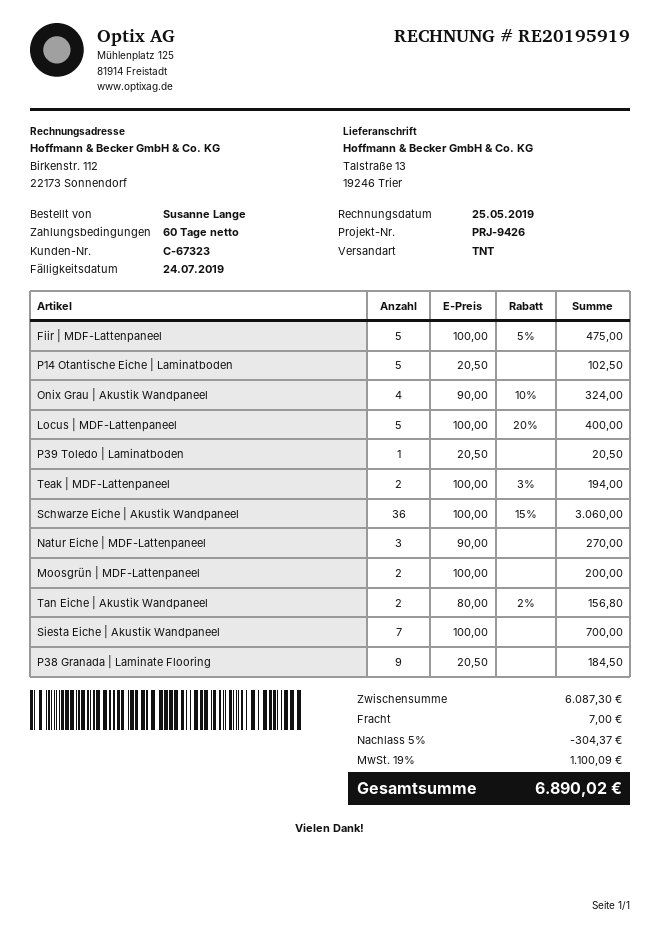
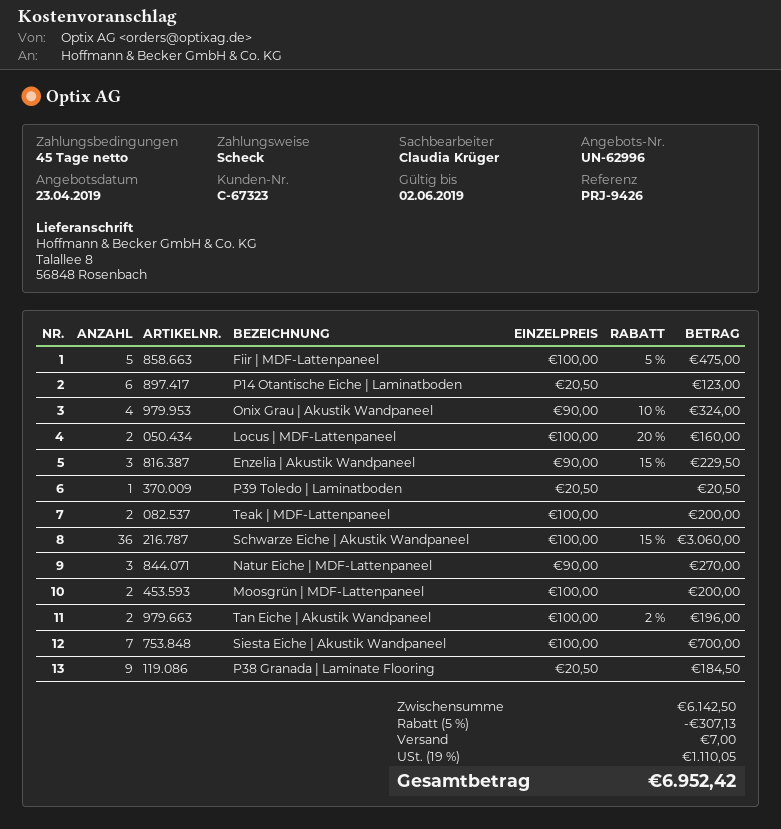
payment terms: 60 days -> 45 days
ship to: Talstraße 13, 19246 Trier -> Talallee 8, 56848 Rosenbach
P14 Otantische Eiche | Laminatboden: 5 x 20.50 = 102.50 -> 6 x 20.50 = 123.00
Locus | MDF-Lattenpaneel: 5 x 100.00 - 20% = 400.00 -> 2 x 100.00 - 20% = 160.00
Teak | MDF-Lattenpaneel: 2 x 100.00 - 3% = 194.00 -> 2 x 100.00 = 200.00
Tan Eiche | Akustik Wandpaneel: 2 x 80.00 - 2% = 156.80 -> 2 x 100.00 - 2% = 196.00
Enzelia | Akustik Wandpaneel: none -> 3 x 90.00 - 15% = 229.50
subtotal: 6087.30 -> 6142.50
discount: 5% = 304.37 -> 5% = 307.13
tax: 19% = 1100.09 -> 19% = 1110.05
total: 6890.02 -> 6952.42

